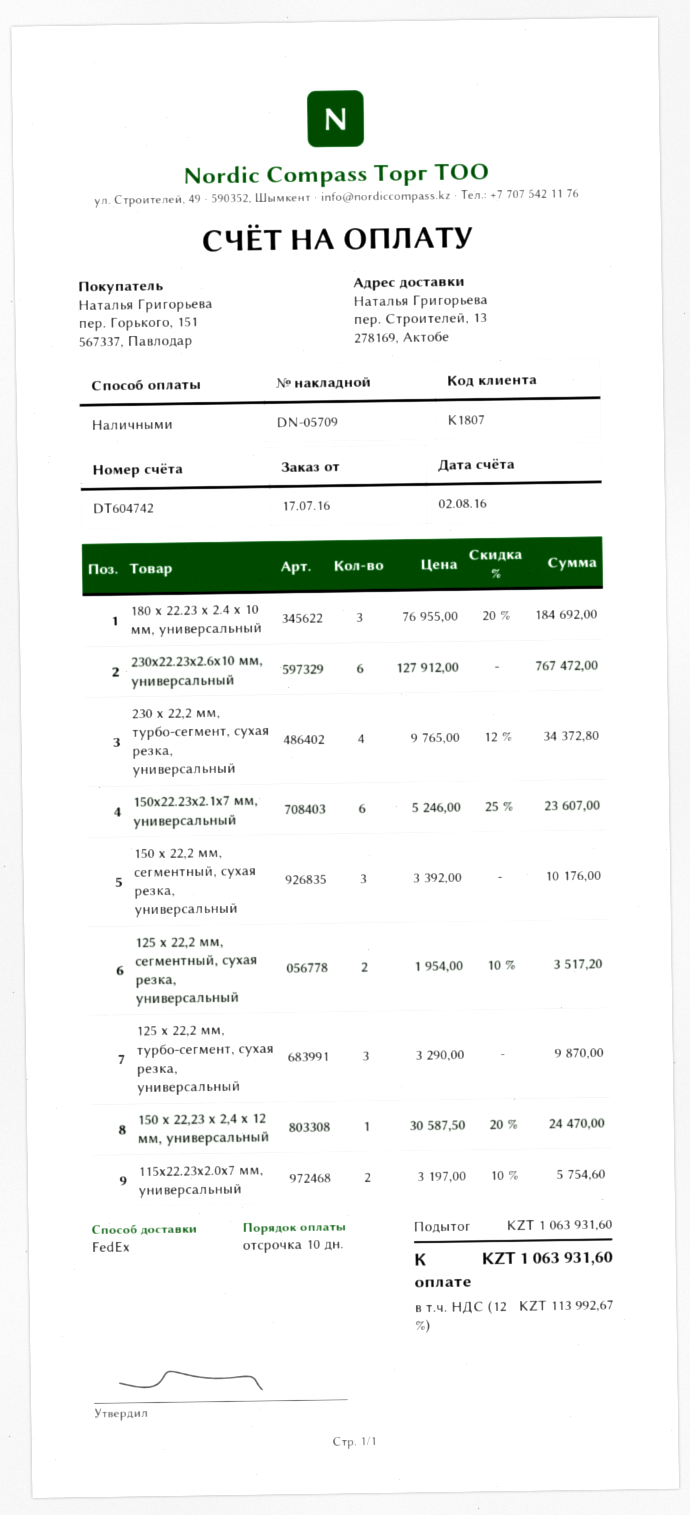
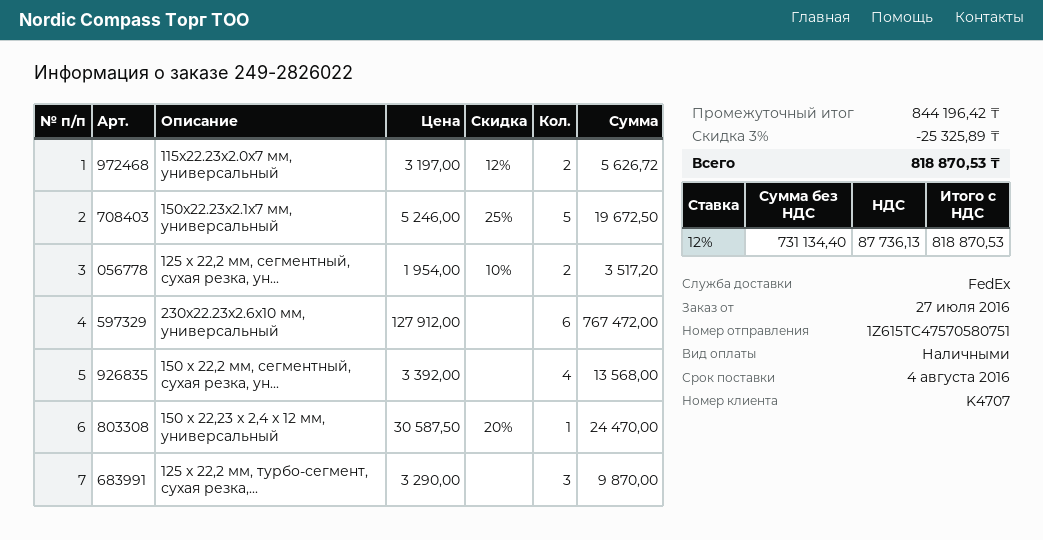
order date: 2016-07-17 -> 2016-07-27
customer number: K1807 -> K4707
180 x 22.23 x 2.4 x 10 мм, универсальный: 3 x 76955.00 - 20% = 184692.00 -> none
230 х 22,2 мм, турбо-сегмент, сухая резка, универсальный: 4 x 9765.00 - 12% = 34372.80 -> none
150x22.23x2.1x7 мм, универсальный: 6 x 5246.00 - 25% = 23607.00 -> 5 x 5246.00 - 25% = 19672.50
150 х 22,2 мм, сегментный, сухая резка, универсальный: 3 x 3392.00 = 10176.00 -> 4 x 3392.00 = 13568.00
115x22.23x2.0x7 мм, универсальный: 2 x 3197.00 - 10% = 5754.60 -> 2 x 3197.00 - 12% = 5626.72
subtotal: 1063931.60 -> 844196.42
discount: none -> 3% = 25325.89
tax: 12% = 113992.67 -> 12% = 87736.13
total: 1063931.60 -> 818870.53

